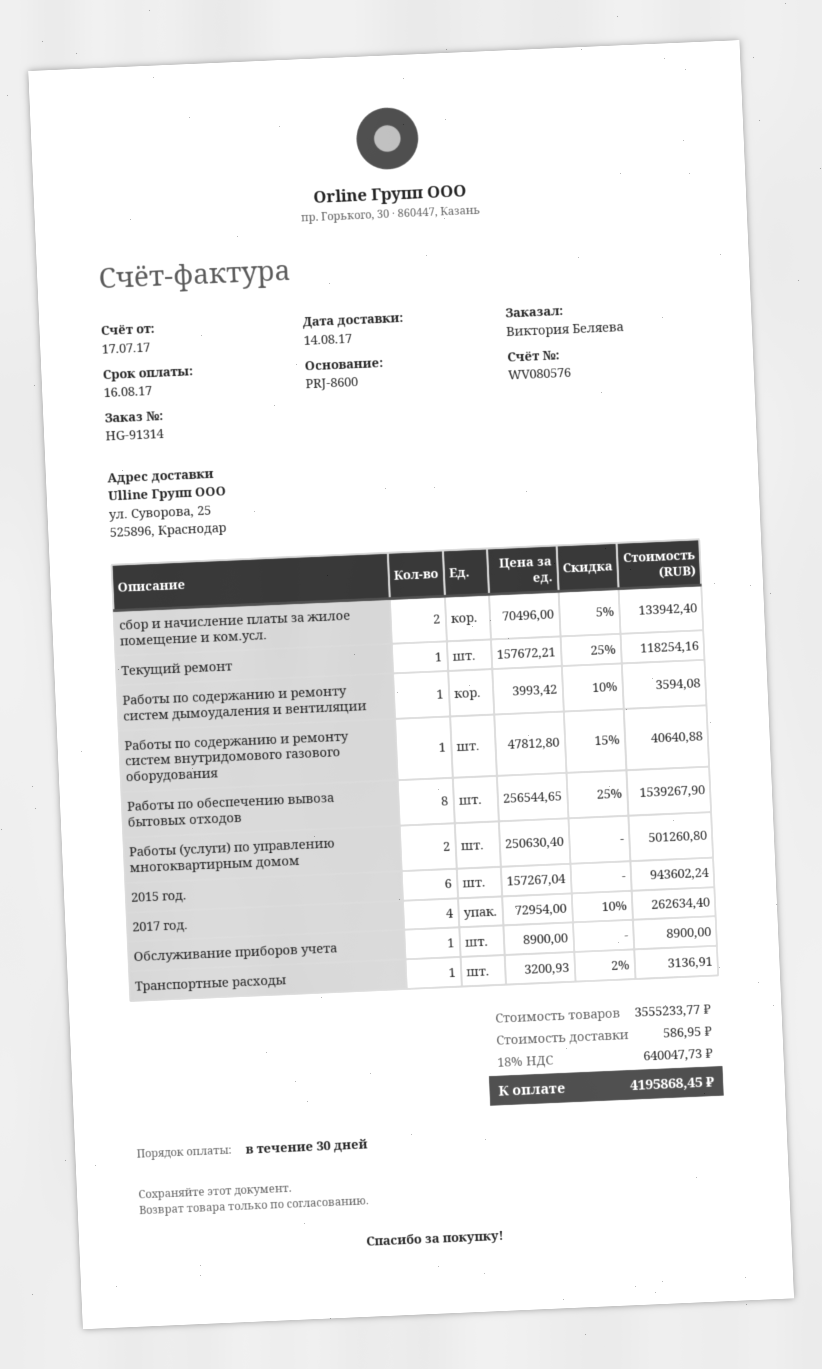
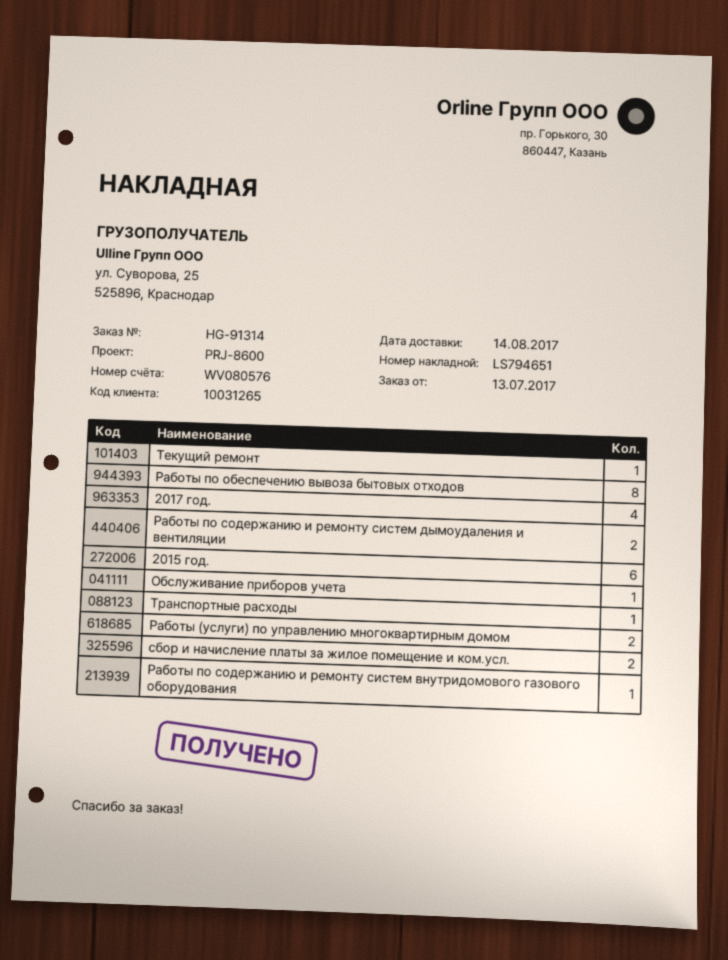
Работы по содержанию и ремонту систем дымоудаления и вентиляции: 1 -> 2

